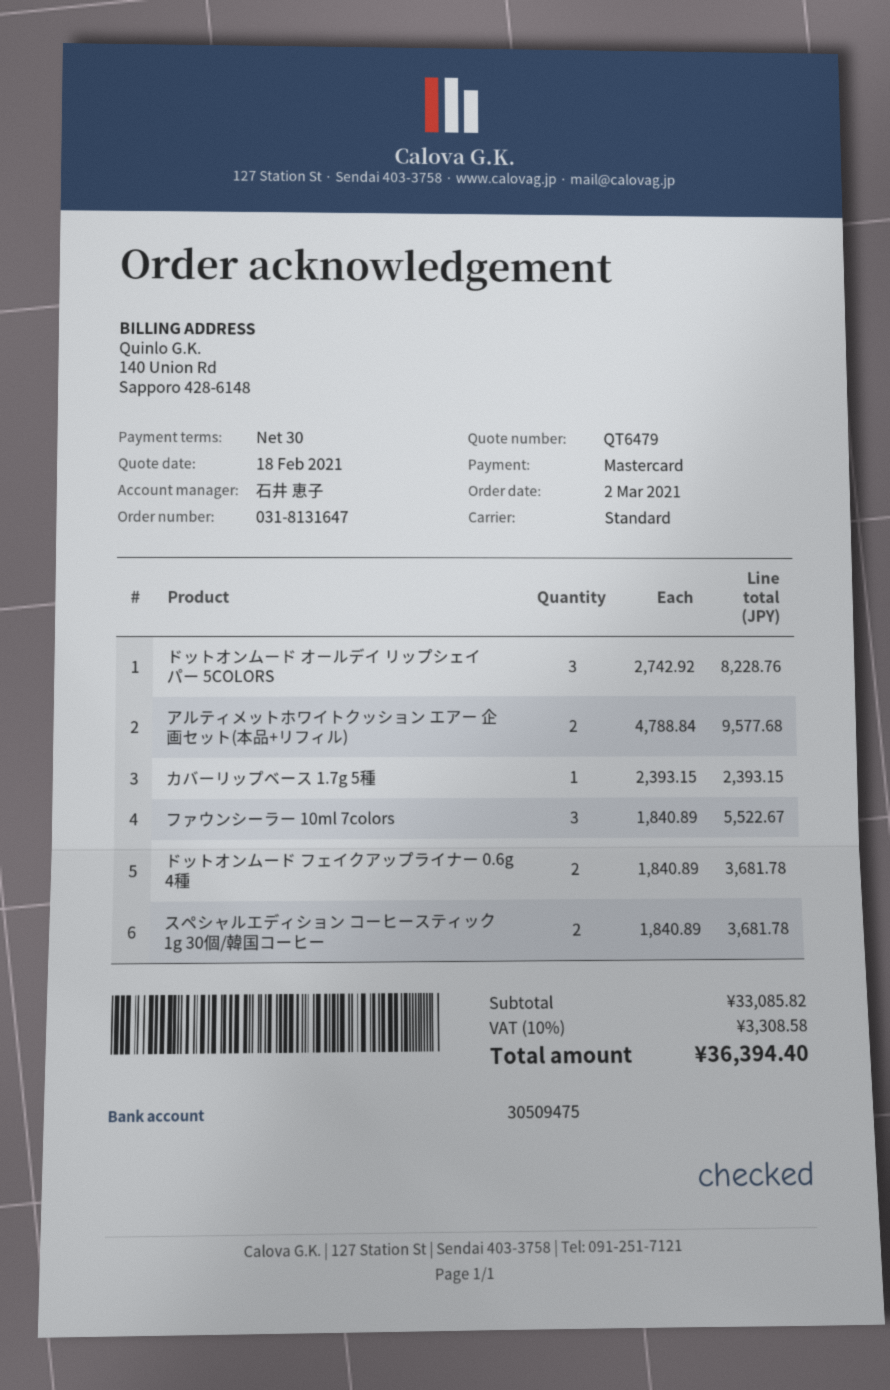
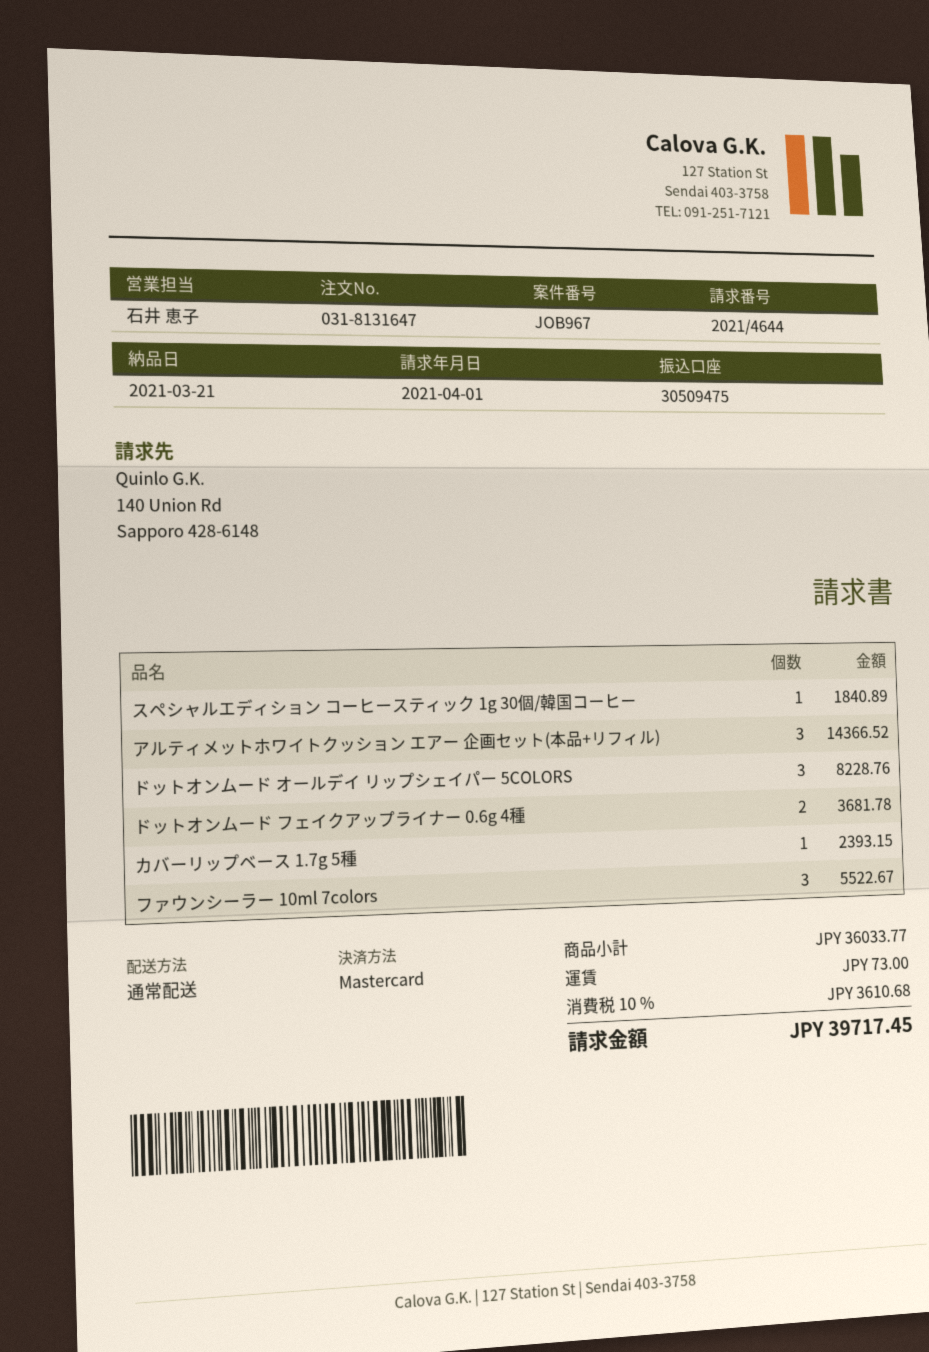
アルティメットホワイトクッション エアー 企画セット(本品+リフィル): 2 for 9577.68 -> 3 for 14366.52
スペシャルエディション コーヒースティック 1g 30個/韓国コーヒー: 2 for 3681.78 -> 1 for 1840.89
subtotal: 33085.82 -> 36033.77
shipping: none -> 73.00
tax: 10% = 3308.58 -> 10% = 3610.68
total: 36394.40 -> 39717.45

